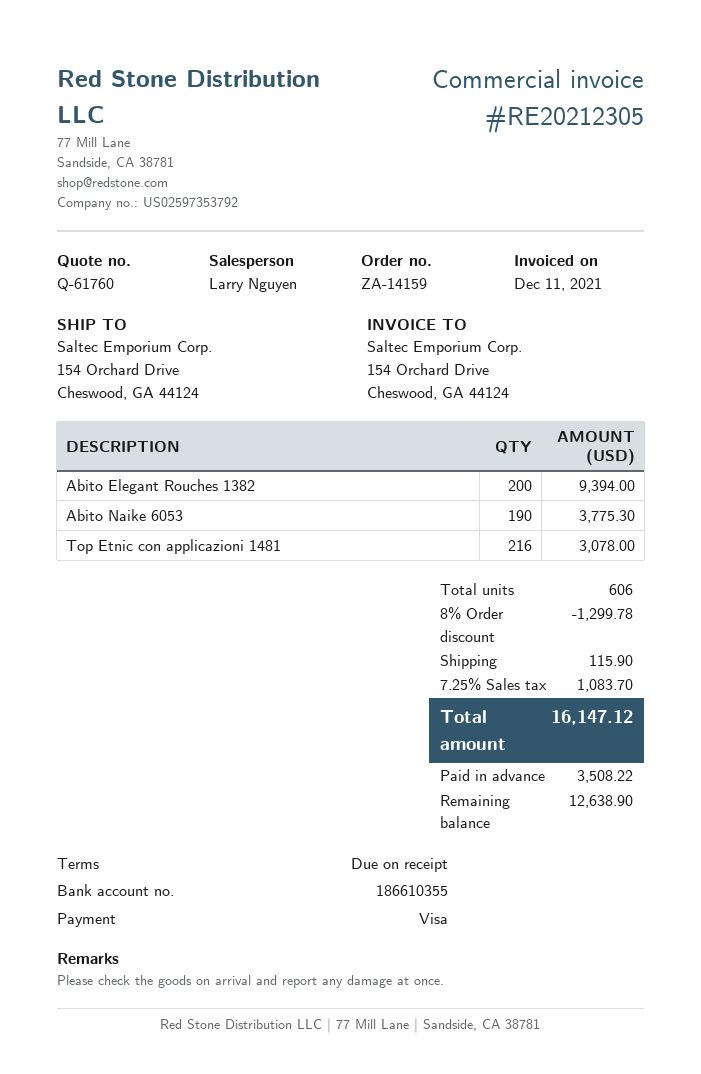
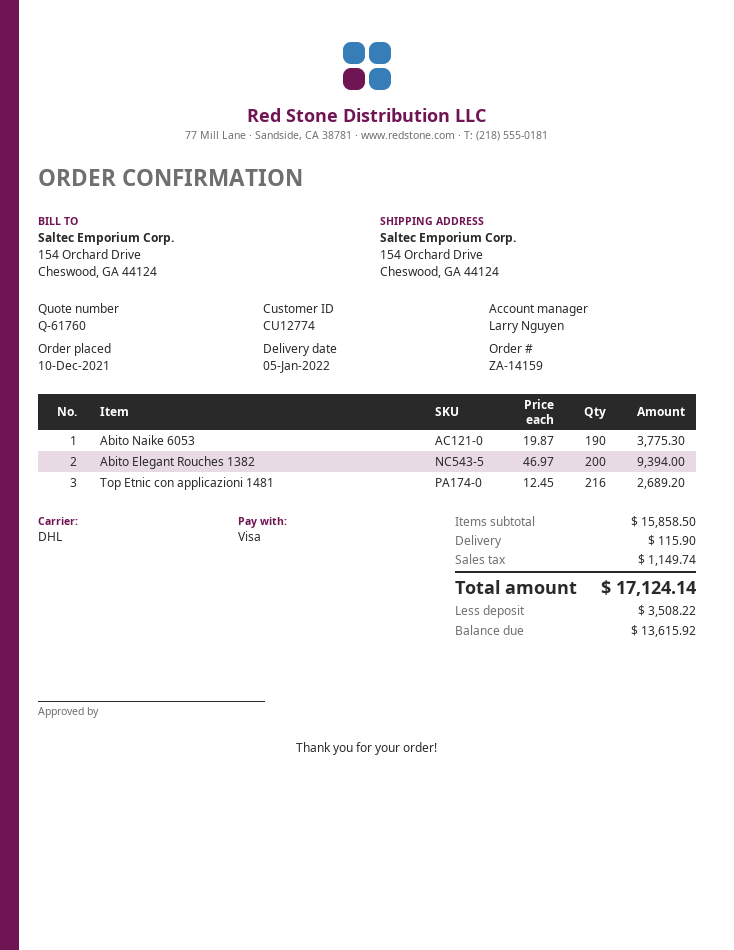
Top Etnic con applicazioni 1481: 216 for 3078.00 -> 216 for 2689.20
discount: 8% = 1299.78 -> none
tax: 1083.70 -> 1149.74
total: 16147.12 -> 17124.14
balance: 12638.90 -> 13615.92

